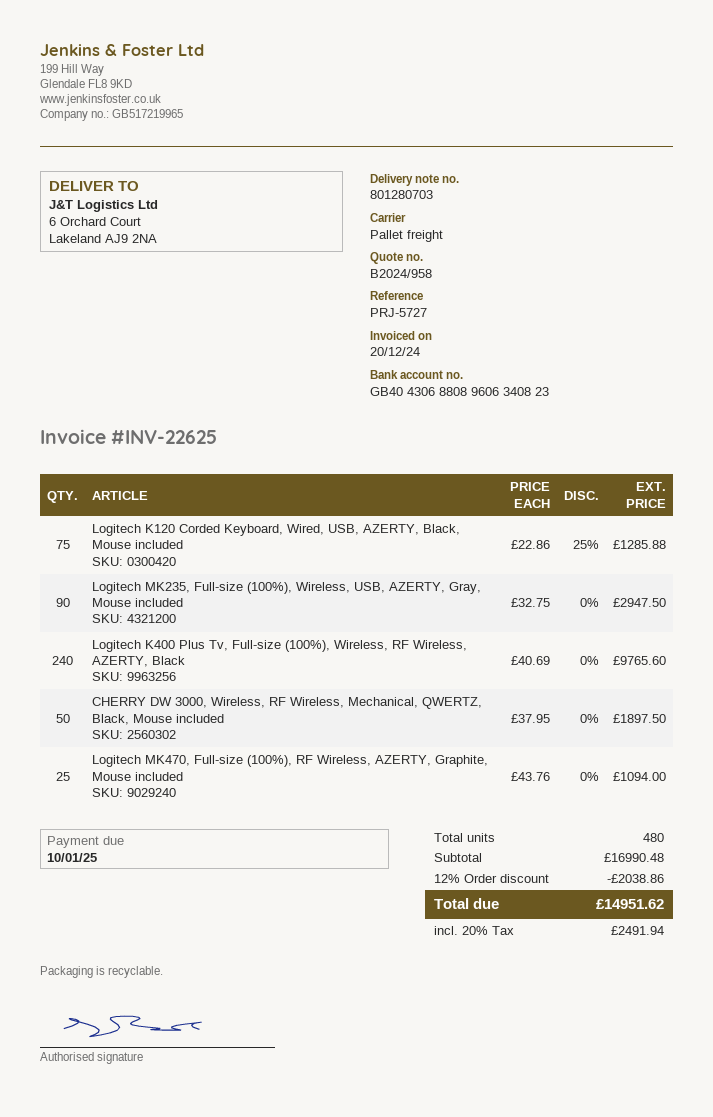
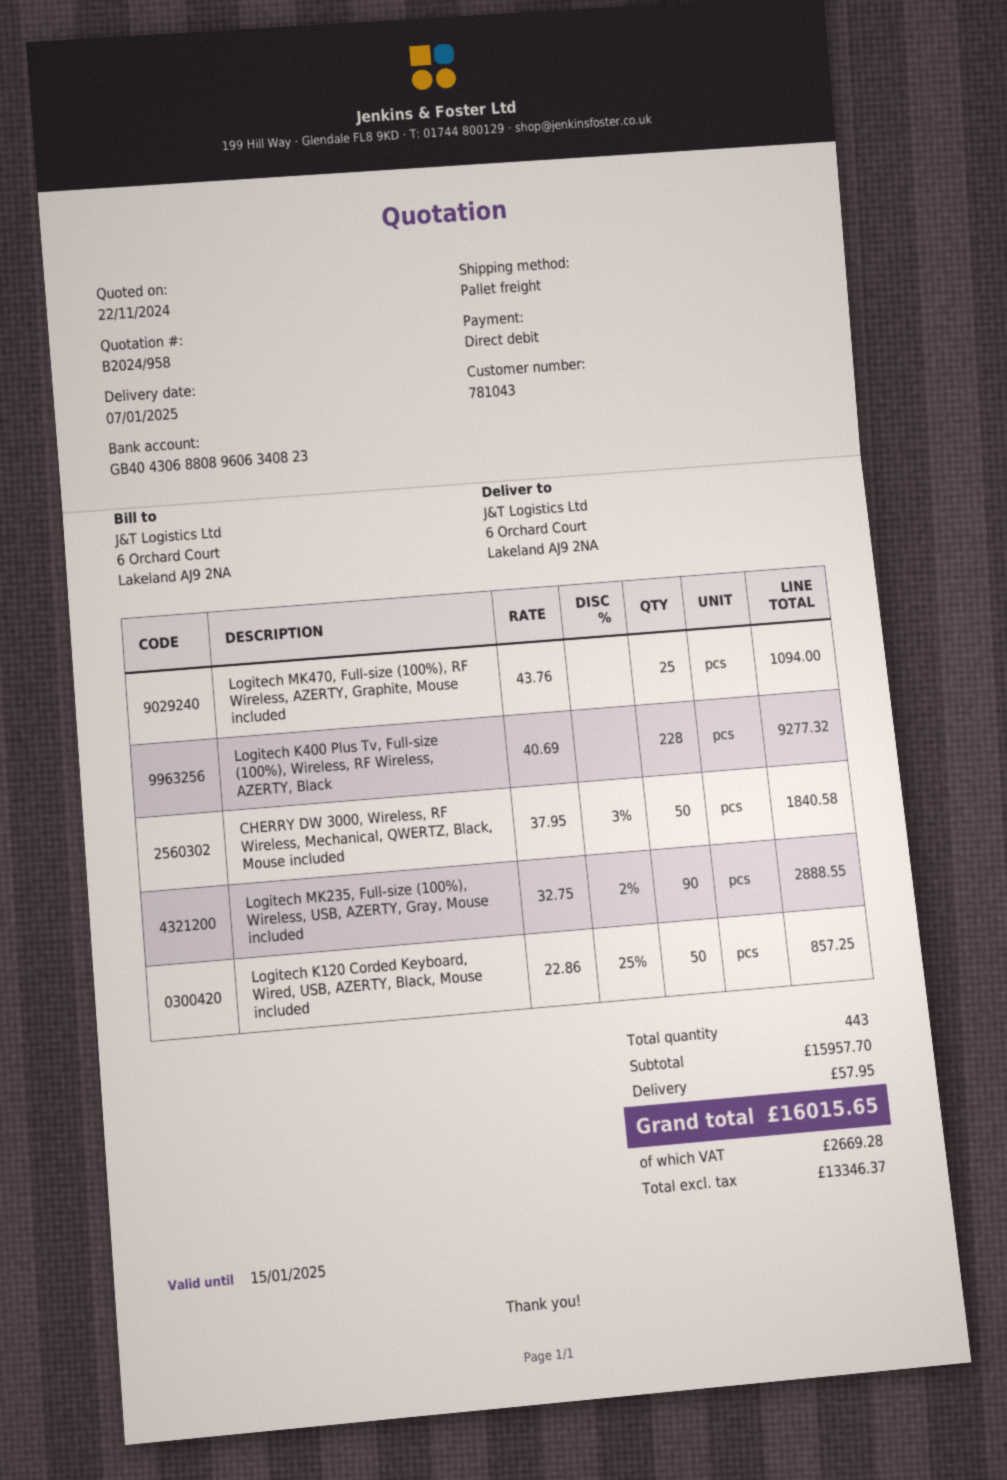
Logitech K120 Corded Keyboard, Wired, USB, AZERTY, Black, Mouse included: 75 x 22.86 - 25% = 1285.88 -> 50 x 22.86 - 25% = 857.25
Logitech MK235, Full-size (100%), Wireless, USB, AZERTY, Gray, Mouse included: 90 x 32.75 = 2947.50 -> 90 x 32.75 - 2% = 2888.55
Logitech K400 Plus Tv, Full-size (100%), Wireless, RF Wireless, AZERTY, Black: 240 x 40.69 = 9765.60 -> 228 x 40.69 = 9277.32
CHERRY DW 3000, Wireless, RF Wireless, Mechanical, QWERTZ, Black, Mouse included: 50 x 37.95 = 1897.50 -> 50 x 37.95 - 3% = 1840.58
total quantity: 480 -> 443
subtotal: 16990.48 -> 15957.70
discount: 12% = 2038.86 -> none
shipping: none -> 57.95
tax: 2491.94 -> 2669.28
total: 14951.62 -> 16015.65

